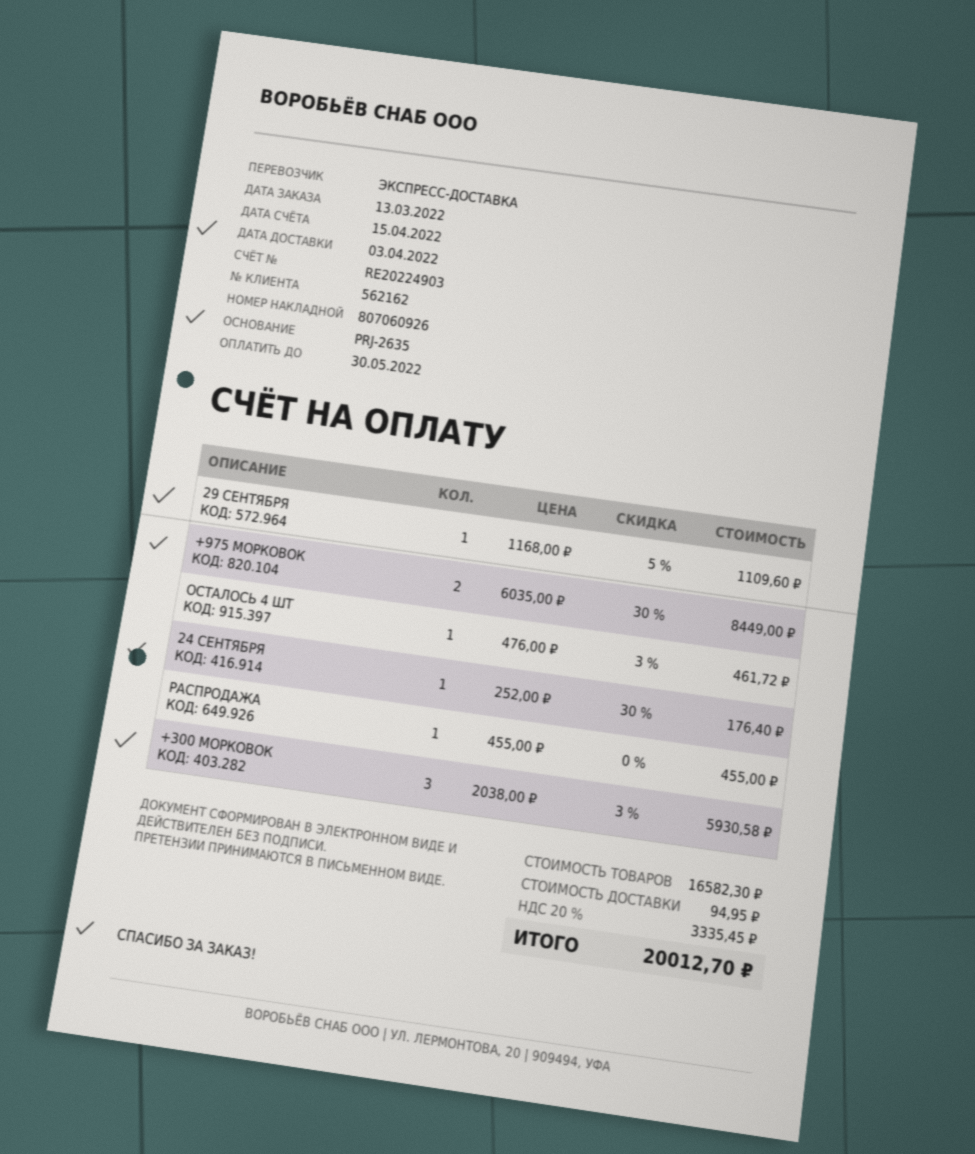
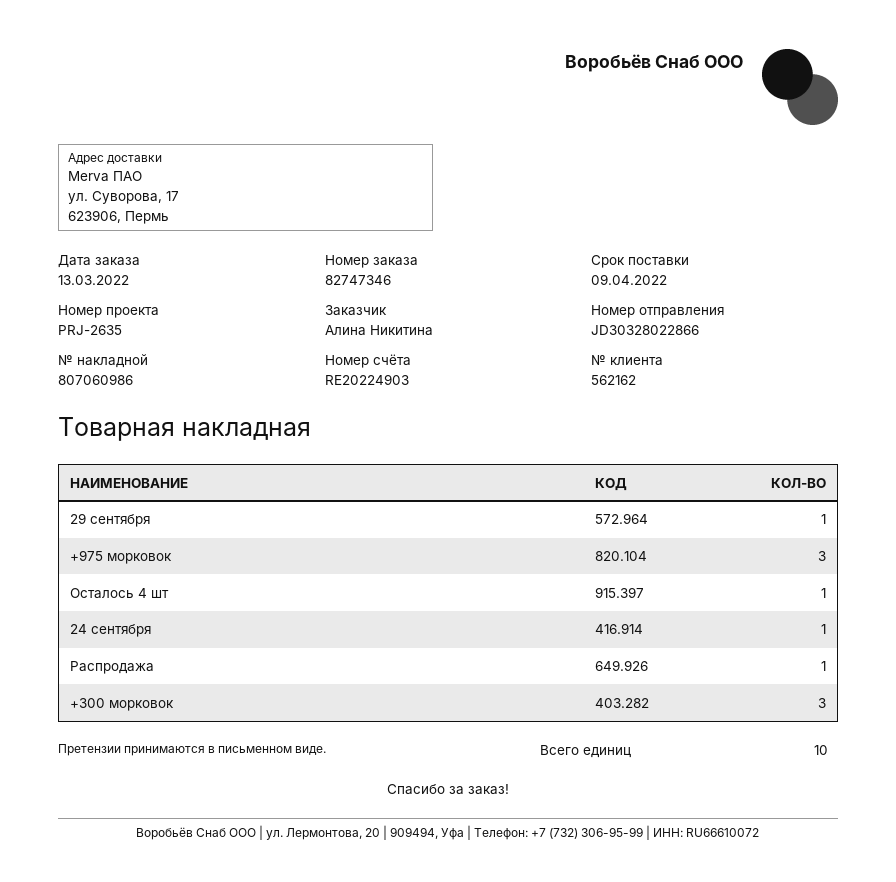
delivery note number: 807060926 -> 807060986
delivery date: 2022-04-03 -> 2022-04-09
+975 МОРКОВОК: 2 -> 3

